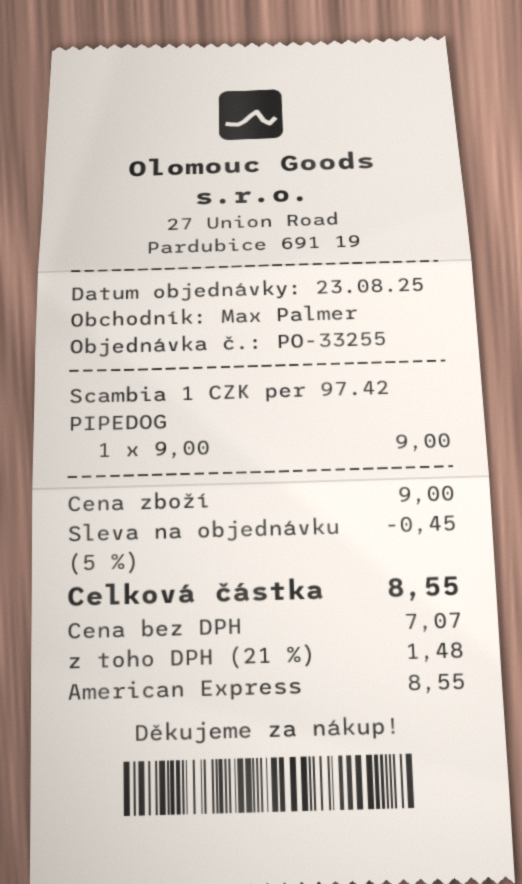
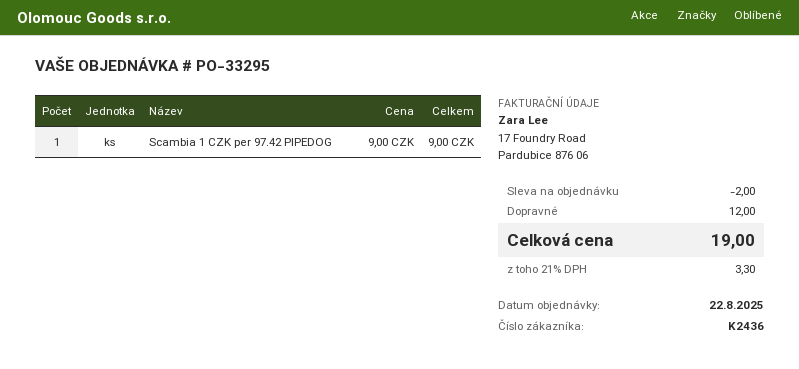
order number: PO-33255 -> PO-33295
order date: 2025-08-23 -> 2025-08-22
discount: 0.45 -> 2.00
shipping: none -> 12.00
tax: 21% = 1.48 -> 21% = 3.30
total: 8.55 -> 19.00

